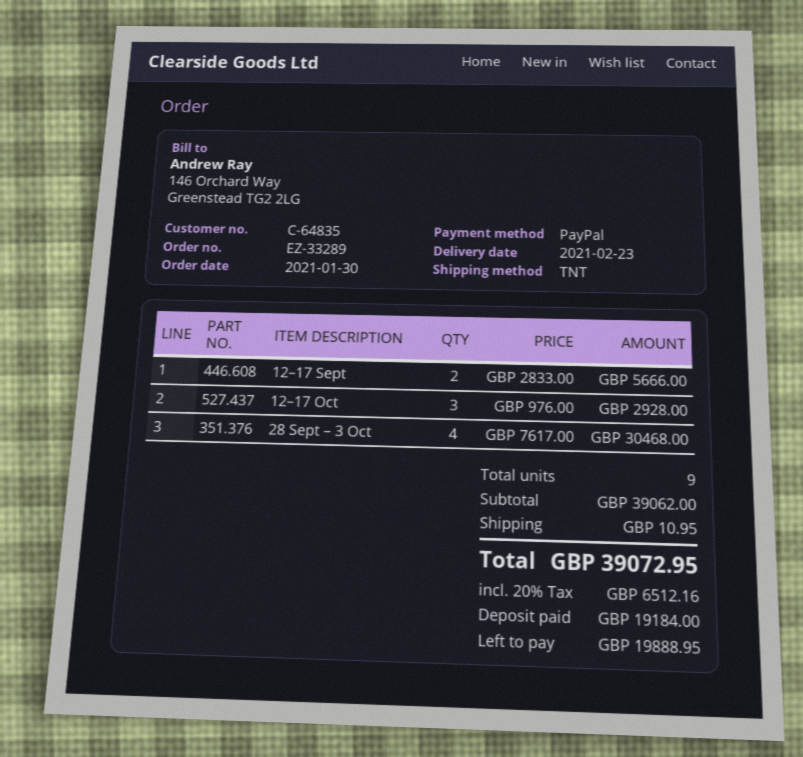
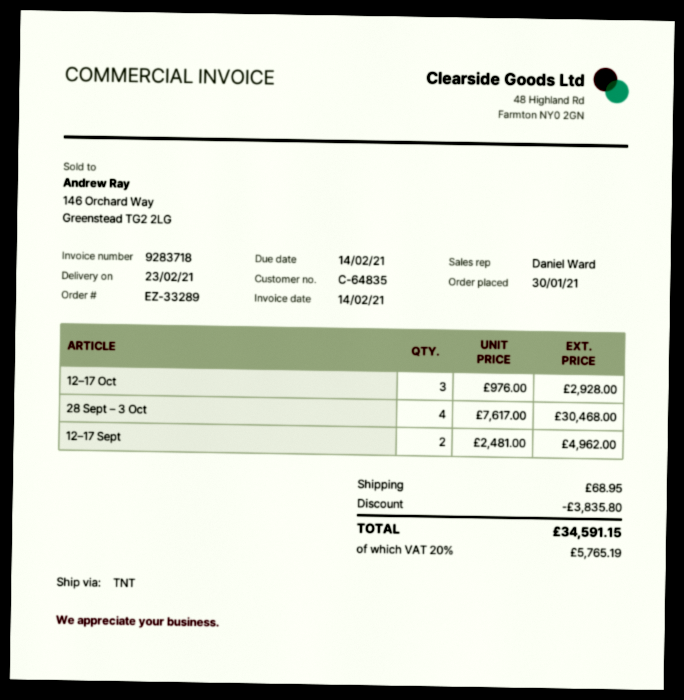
12–17 Sept: 2 x 2833.00 = 5666.00 -> 2 x 2481.00 = 4962.00
discount: none -> 3835.80
shipping: 10.95 -> 68.95
tax: 20% = 6512.16 -> 20% = 5765.19
total: 39072.95 -> 34591.15

